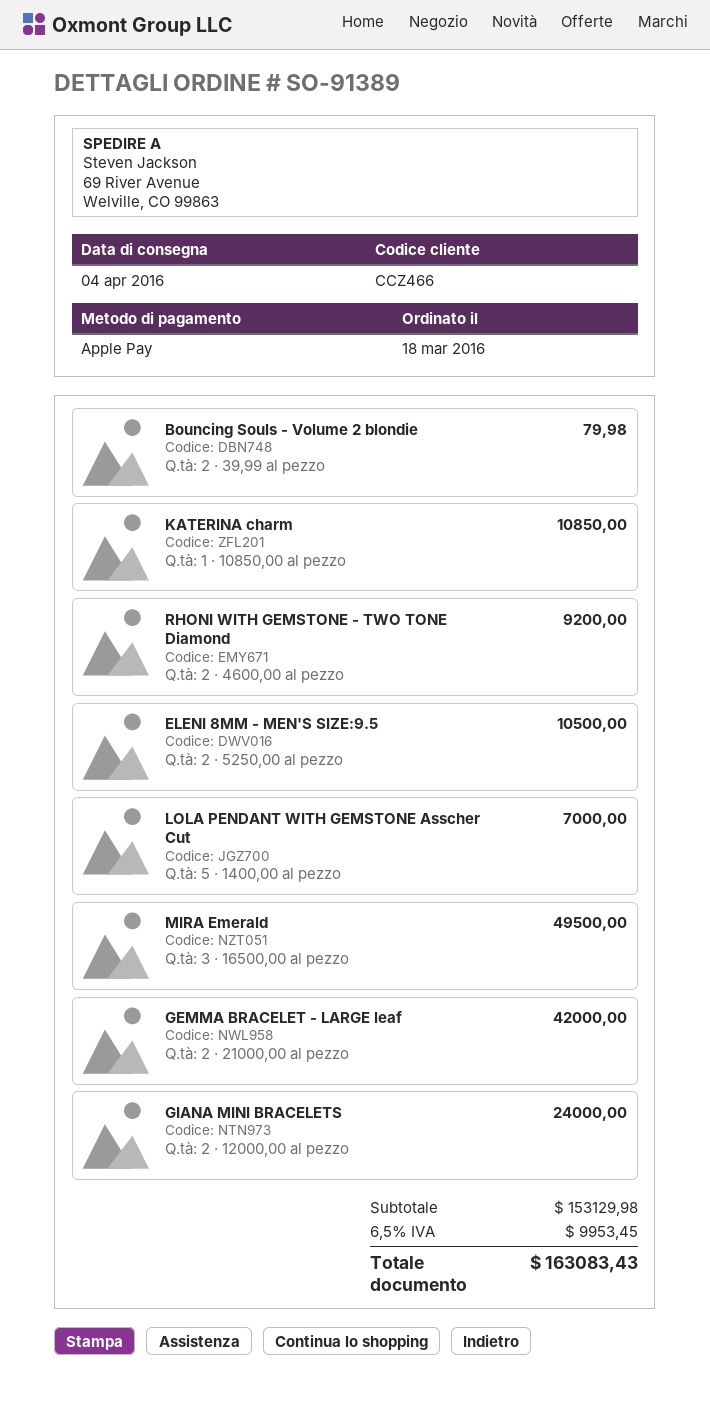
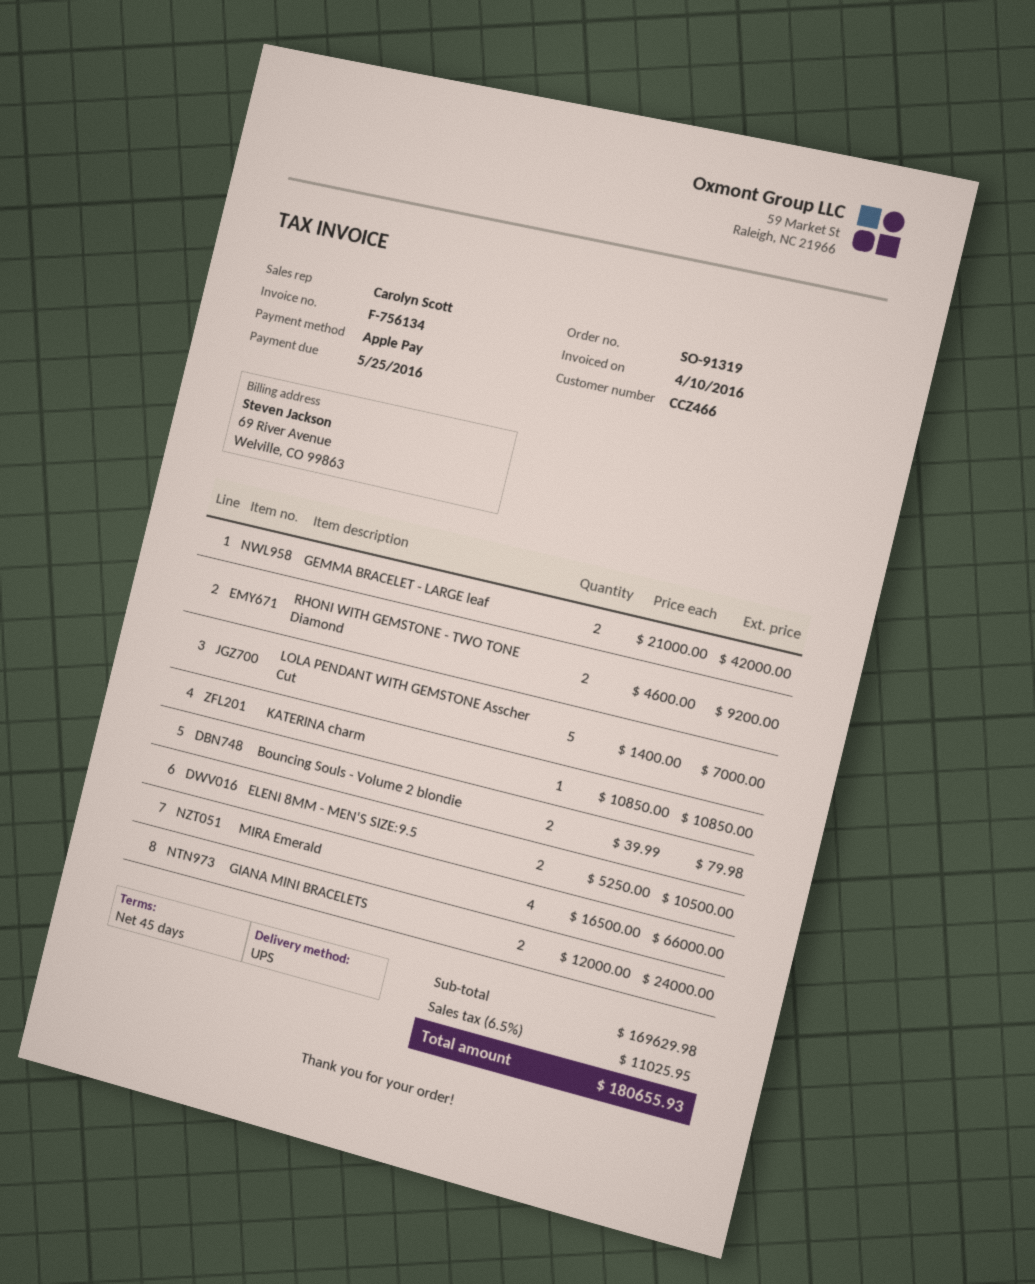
order number: SO-91389 -> SO-91319
MIRA Emerald: 3 x 16500.00 = 49500.00 -> 4 x 16500.00 = 66000.00
subtotal: 153129.98 -> 169629.98
tax: 6.5% = 9953.45 -> 6.5% = 11025.95
total: 163083.43 -> 180655.93

